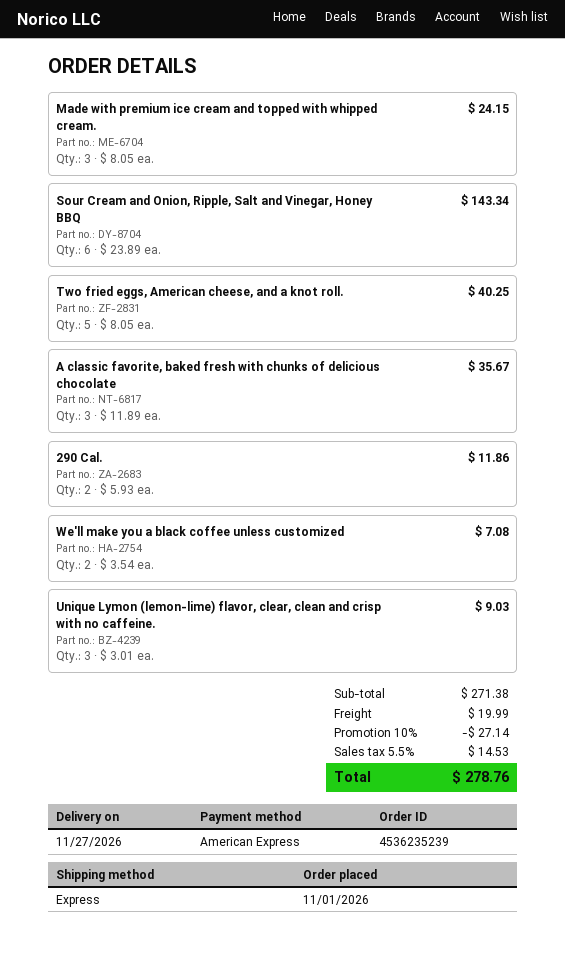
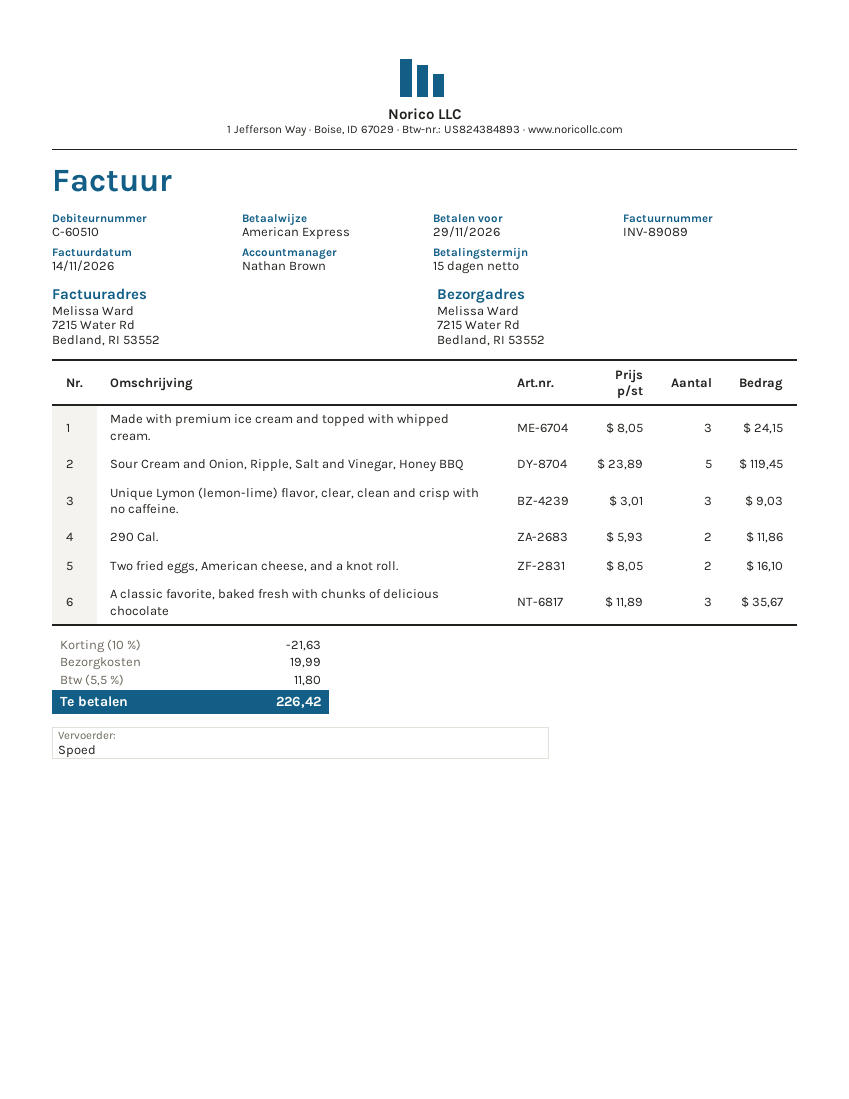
Sour Cream and Onion, Ripple, Salt and Vinegar, Honey BBQ: 6 x 23.89 = 143.34 -> 5 x 23.89 = 119.45
Two fried eggs, American cheese, and a knot roll.: 5 x 8.05 = 40.25 -> 2 x 8.05 = 16.10
We'll make you a black coffee unless customized: 2 x 3.54 = 7.08 -> none
discount: 10% = 27.14 -> 10% = 21.63
tax: 5.5% = 14.53 -> 5.5% = 11.80
total: 278.76 -> 226.42

